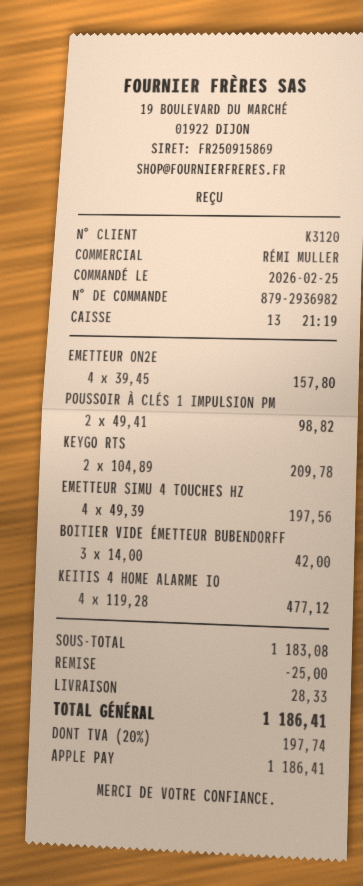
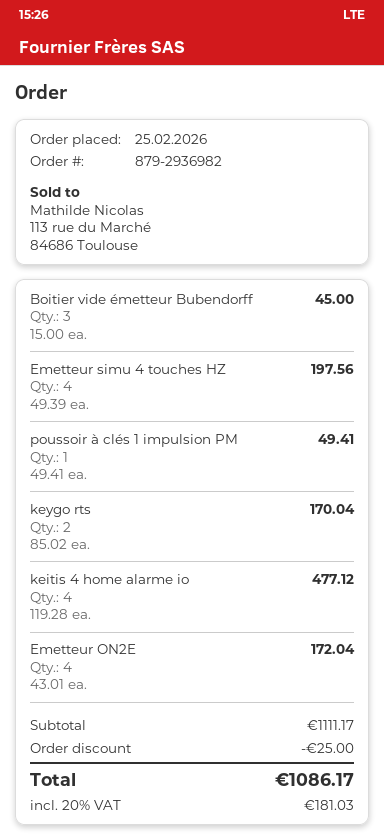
EMETTEUR ON2E: 4 x 39.45 = 157.80 -> 4 x 43.01 = 172.04
POUSSOIR À CLÉS 1 IMPULSION PM: 2 x 49.41 = 98.82 -> 1 x 49.41 = 49.41
KEYGO RTS: 2 x 104.89 = 209.78 -> 2 x 85.02 = 170.04
BOITIER VIDE ÉMETTEUR BUBENDORFF: 3 x 14.00 = 42.00 -> 3 x 15.00 = 45.00
subtotal: 1183.08 -> 1111.17
shipping: 28.33 -> none
tax: 20% = 197.74 -> 20% = 181.03
total: 1186.41 -> 1086.17

